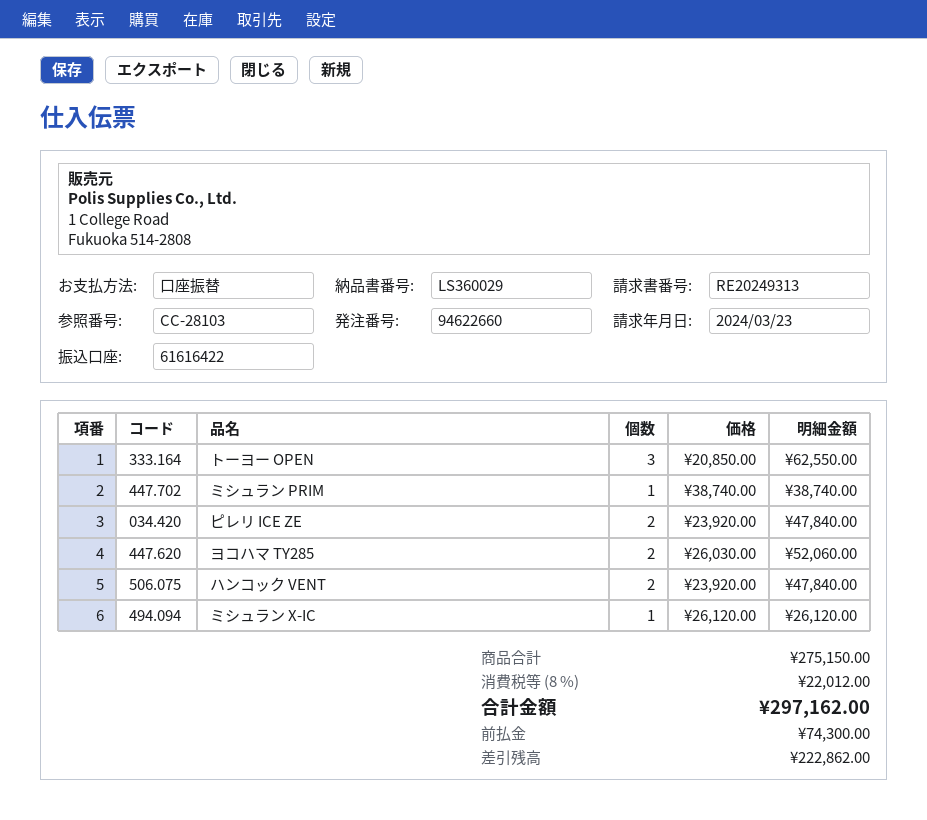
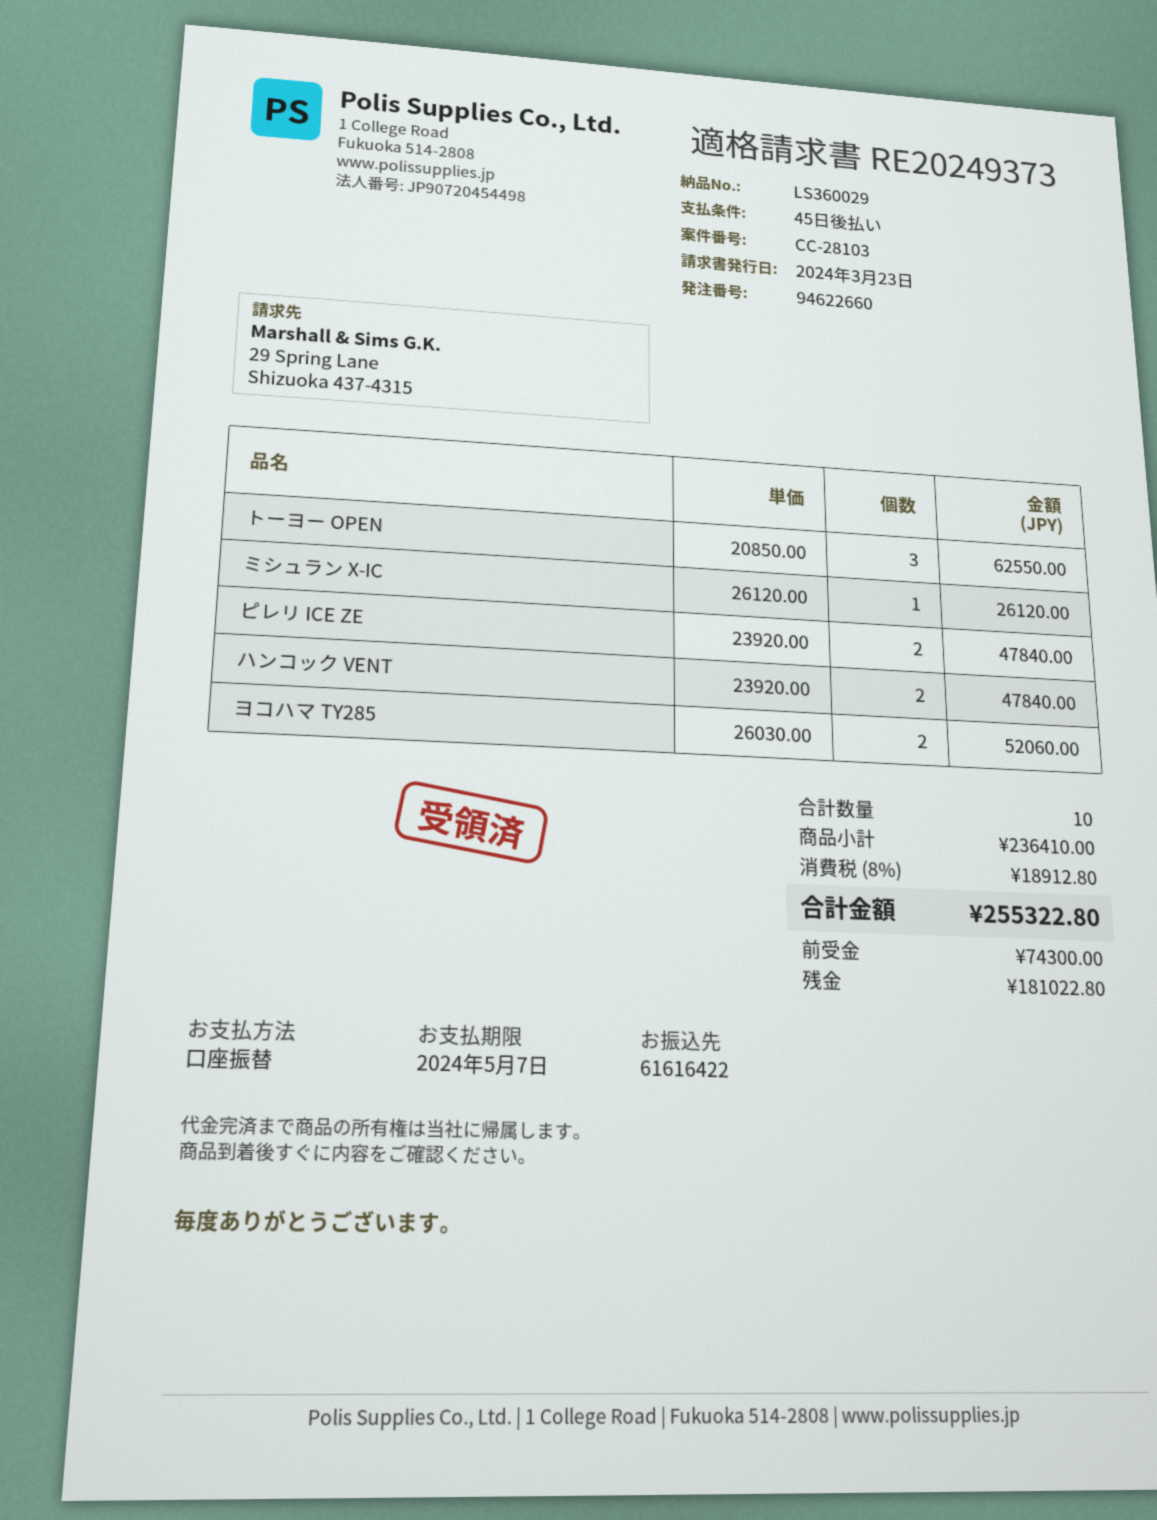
invoice number: RE20249313 -> RE20249373
ミシュラン PRIM: 1 x 38740.00 = 38740.00 -> none
subtotal: 275150.00 -> 236410.00
tax: 8% = 22012.00 -> 8% = 18912.80
total: 297162.00 -> 255322.80
balance: 222862.00 -> 181022.80

